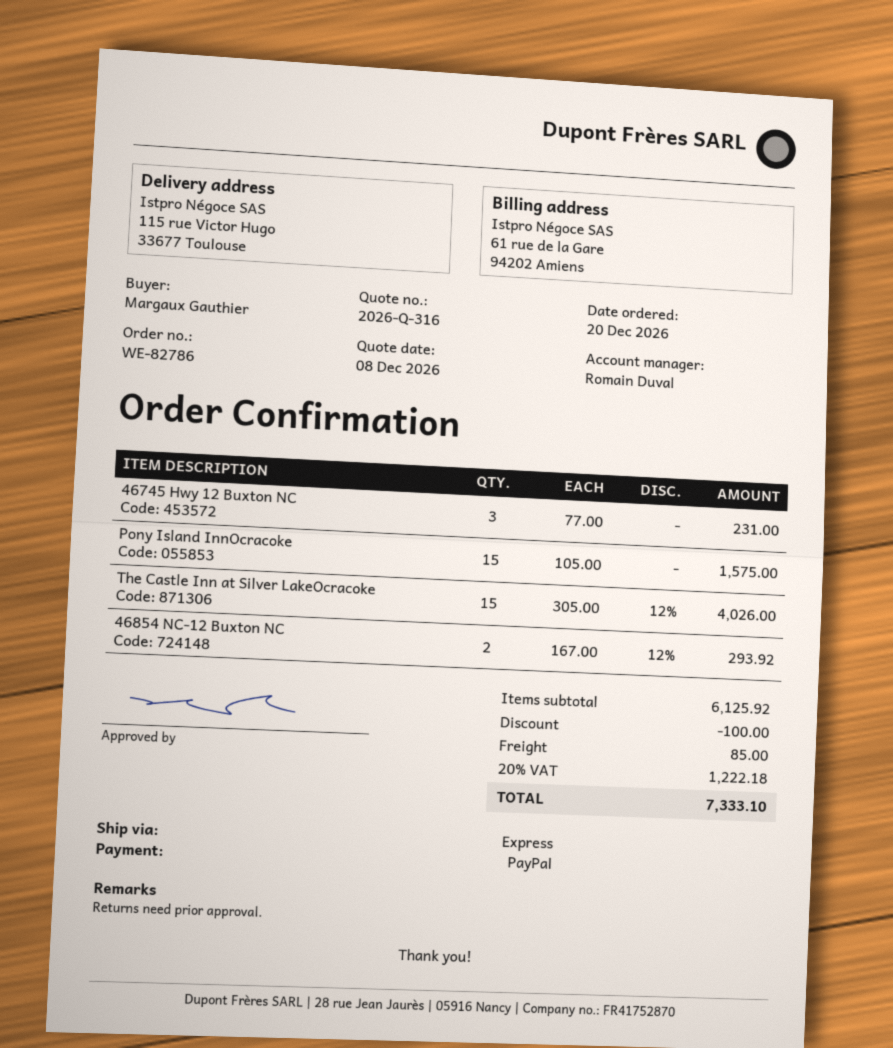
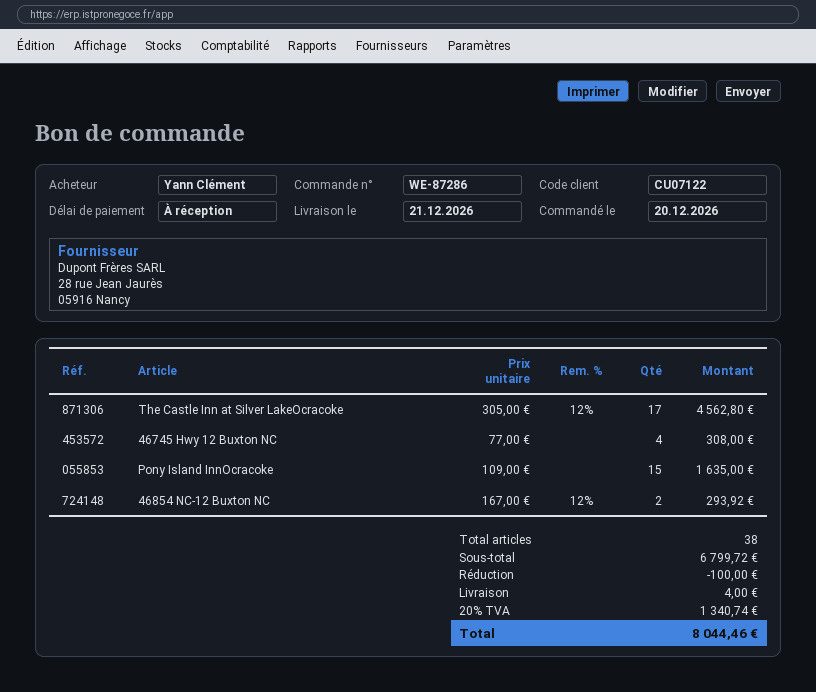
order number: WE-82786 -> WE-87286
ordered by: Margaux Gauthier -> Yann Clément
46745 Hwy 12 Buxton NC: 3 x 77.00 = 231.00 -> 4 x 77.00 = 308.00
Pony Island InnOcracoke: 15 x 105.00 = 1575.00 -> 15 x 109.00 = 1635.00
The Castle Inn at Silver LakeOcracoke: 15 x 305.00 - 12% = 4026.00 -> 17 x 305.00 - 12% = 4562.80
subtotal: 6125.92 -> 6799.72
shipping: 85.00 -> 4.00
tax: 20% = 1222.18 -> 20% = 1340.74
total: 7333.10 -> 8044.46

